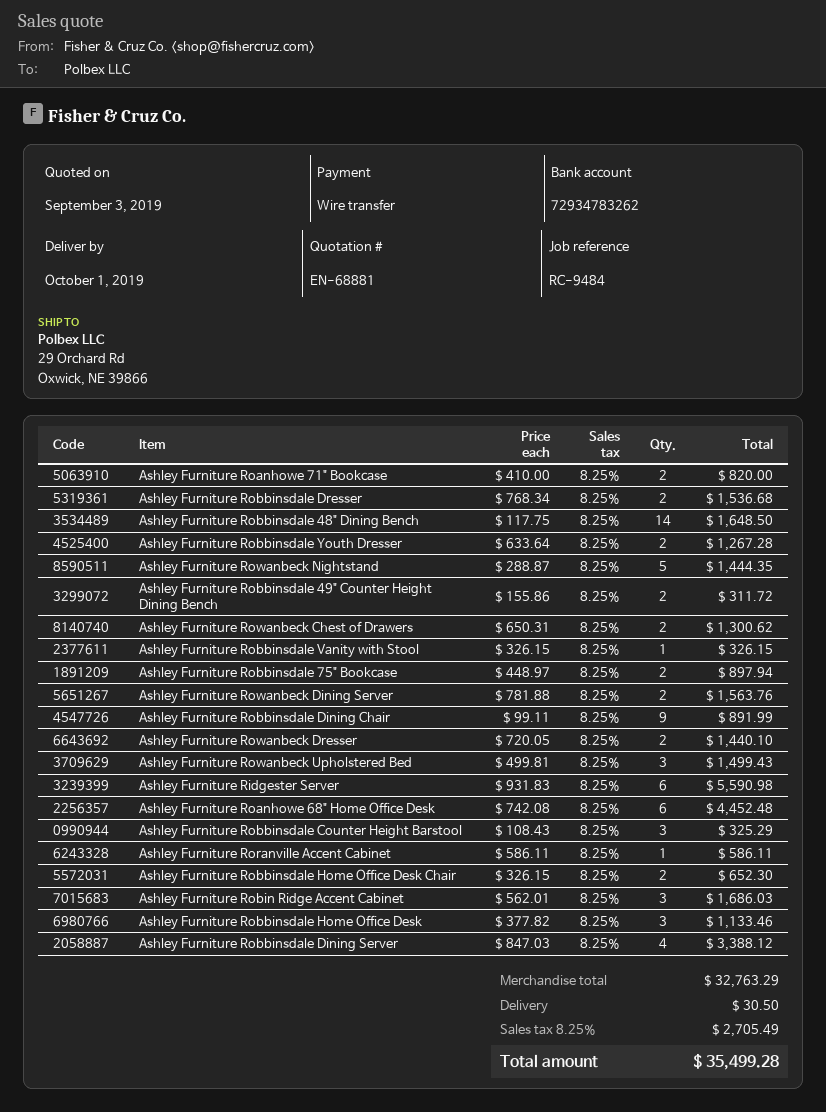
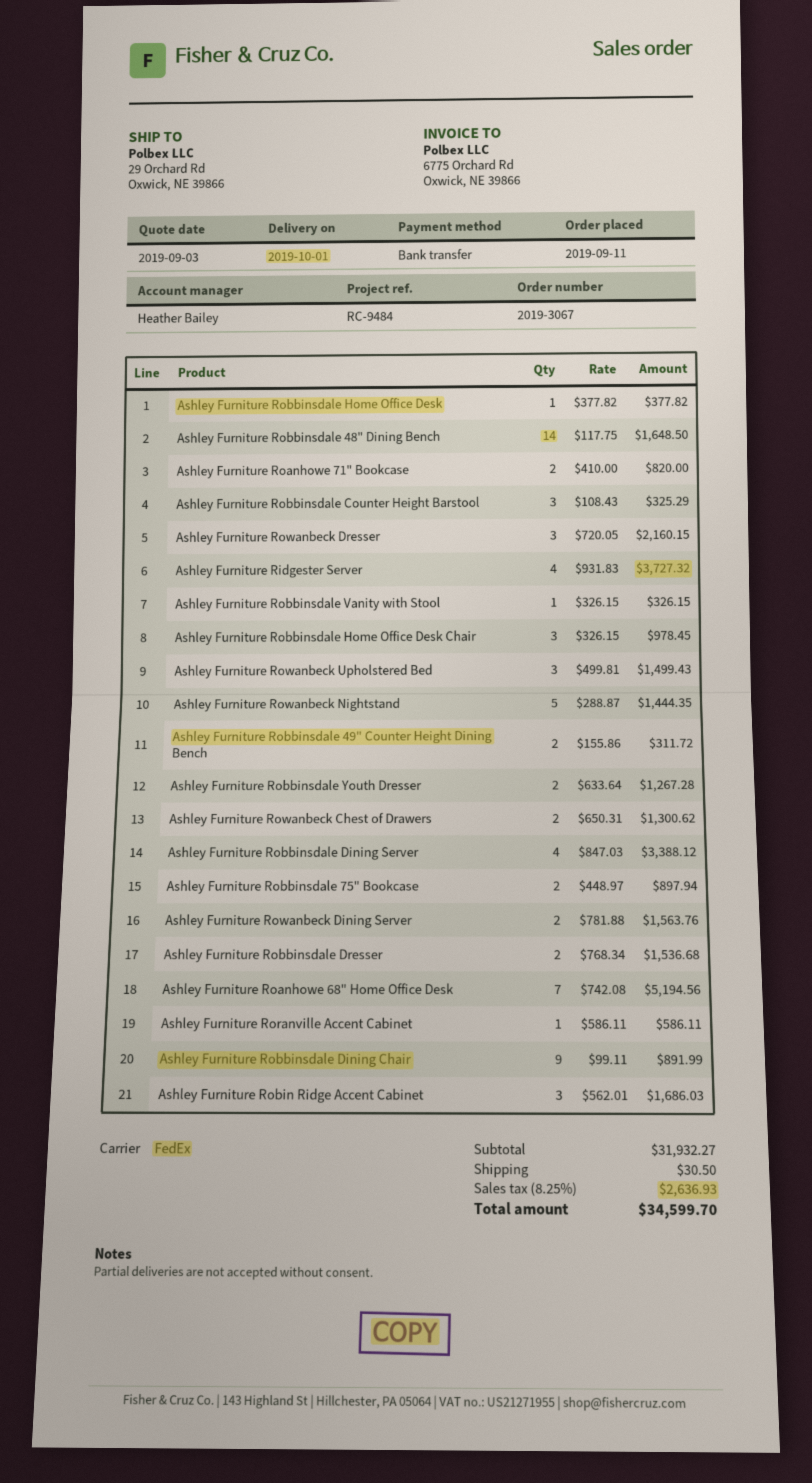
Ashley Furniture Rowanbeck Dresser: 2 x 720.05 = 1440.10 -> 3 x 720.05 = 2160.15
Ashley Furniture Ridgester Server: 6 x 931.83 = 5590.98 -> 4 x 931.83 = 3727.32
Ashley Furniture Roanhowe 68" Home Office Desk: 6 x 742.08 = 4452.48 -> 7 x 742.08 = 5194.56
Ashley Furniture Robbinsdale Home Office Desk Chair: 2 x 326.15 = 652.30 -> 3 x 326.15 = 978.45
Ashley Furniture Robbinsdale Home Office Desk: 3 x 377.82 = 1133.46 -> 1 x 377.82 = 377.82
subtotal: 32763.29 -> 31932.27
tax: 8.25% = 2705.49 -> 8.25% = 2636.93
total: 35499.28 -> 34599.70

